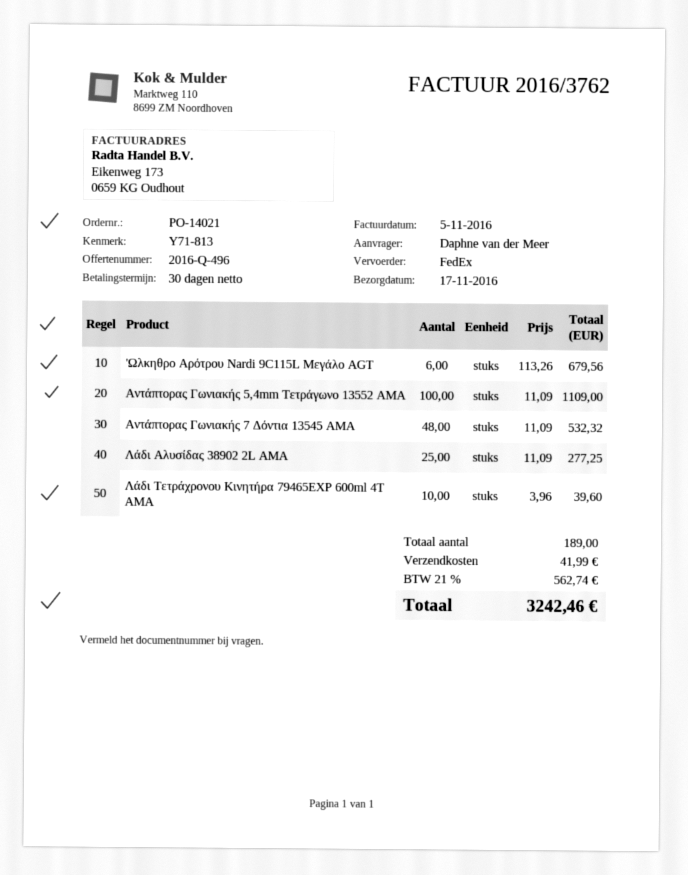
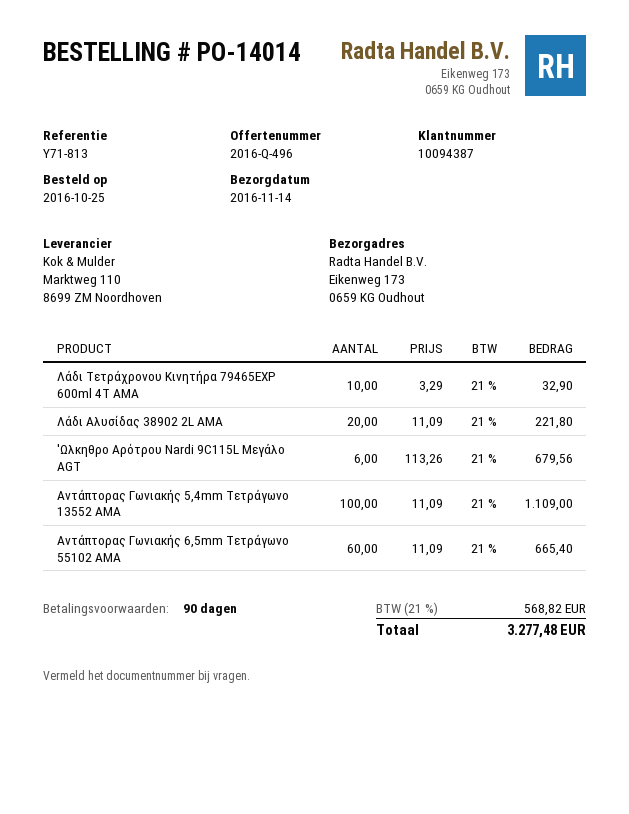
order number: PO-14021 -> PO-14014
delivery date: 2016-11-17 -> 2016-11-14
payment terms: 30 days -> 90 days
Αντάπτορας Γωνιακής 7 Δόντια 13545 AMA: 48 x 11.09 = 532.32 -> none
Λάδι Αλυσίδας 38902 2L AMA: 25 x 11.09 = 277.25 -> 20 x 11.09 = 221.80
Λάδι Τετράχρονου Κινητήρα 79465EXP 600ml 4T AMA: 10 x 3.96 = 39.60 -> 10 x 3.29 = 32.90
Αντάπτορας Γωνιακής 6,5mm Τετράγωνο 55102 AMA: none -> 60 x 11.09 = 665.40
shipping: 41.99 -> none
tax: 21% = 562.74 -> 21% = 568.82
total: 3242.46 -> 3277.48

